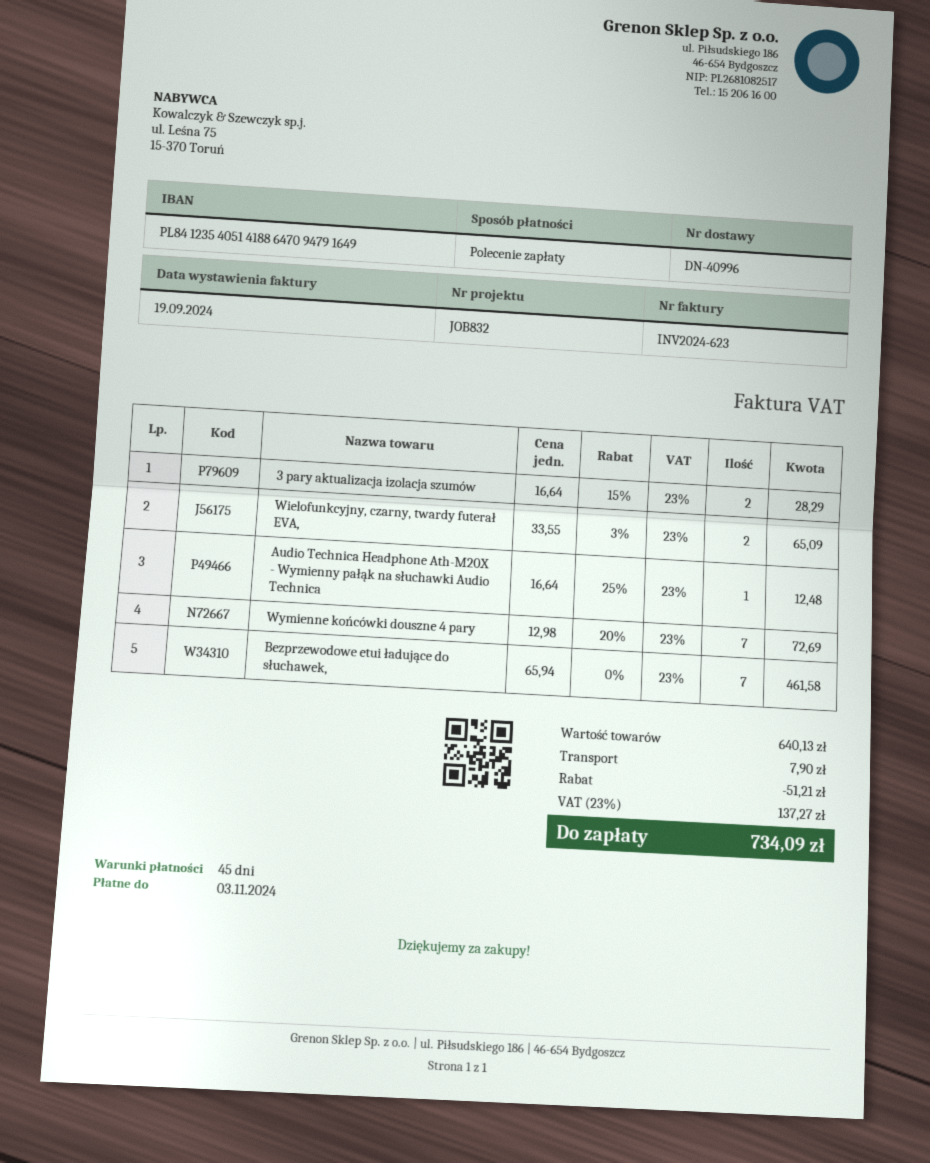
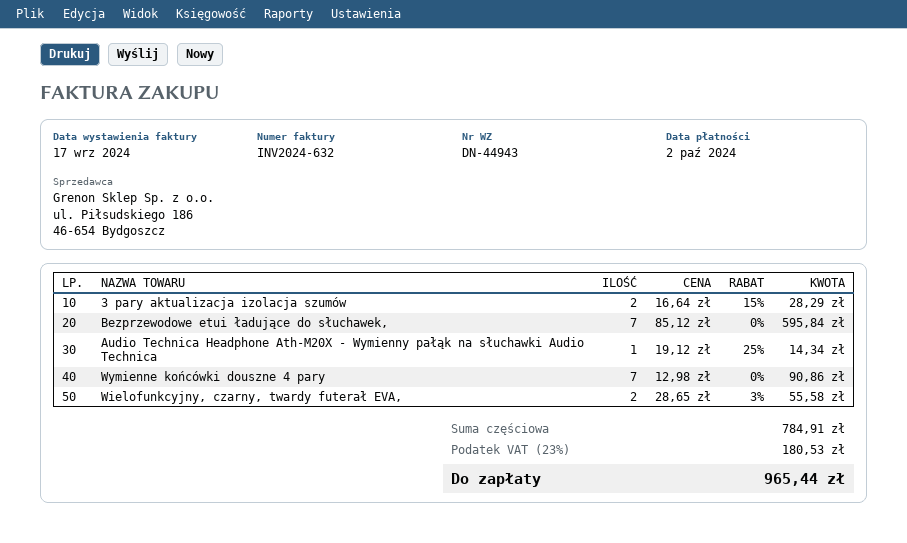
delivery note number: DN-40996 -> DN-44943
invoice number: INV2024-623 -> INV2024-632
invoice date: 2024-09-19 -> 2024-09-17
due date: 2024-11-03 -> 2024-10-02
Wielofunkcyjny, czarny, twardy futerał EVA,: 2 x 33.55 - 3% = 65.09 -> 2 x 28.65 - 3% = 55.58
Audio Technica Headphone Ath-M20X - Wymienny pałąk na słuchawki Audio Technica: 1 x 16.64 - 25% = 12.48 -> 1 x 19.12 - 25% = 14.34
Wymienne końcówki douszne 4 pary: 7 x 12.98 - 20% = 72.69 -> 7 x 12.98 = 90.86
Bezprzewodowe etui ładujące do słuchawek,: 7 x 65.94 = 461.58 -> 7 x 85.12 = 595.84
subtotal: 640.13 -> 784.91
discount: 51.21 -> none
shipping: 7.90 -> none
tax: 23% = 137.27 -> 23% = 180.53
total: 734.09 -> 965.44

